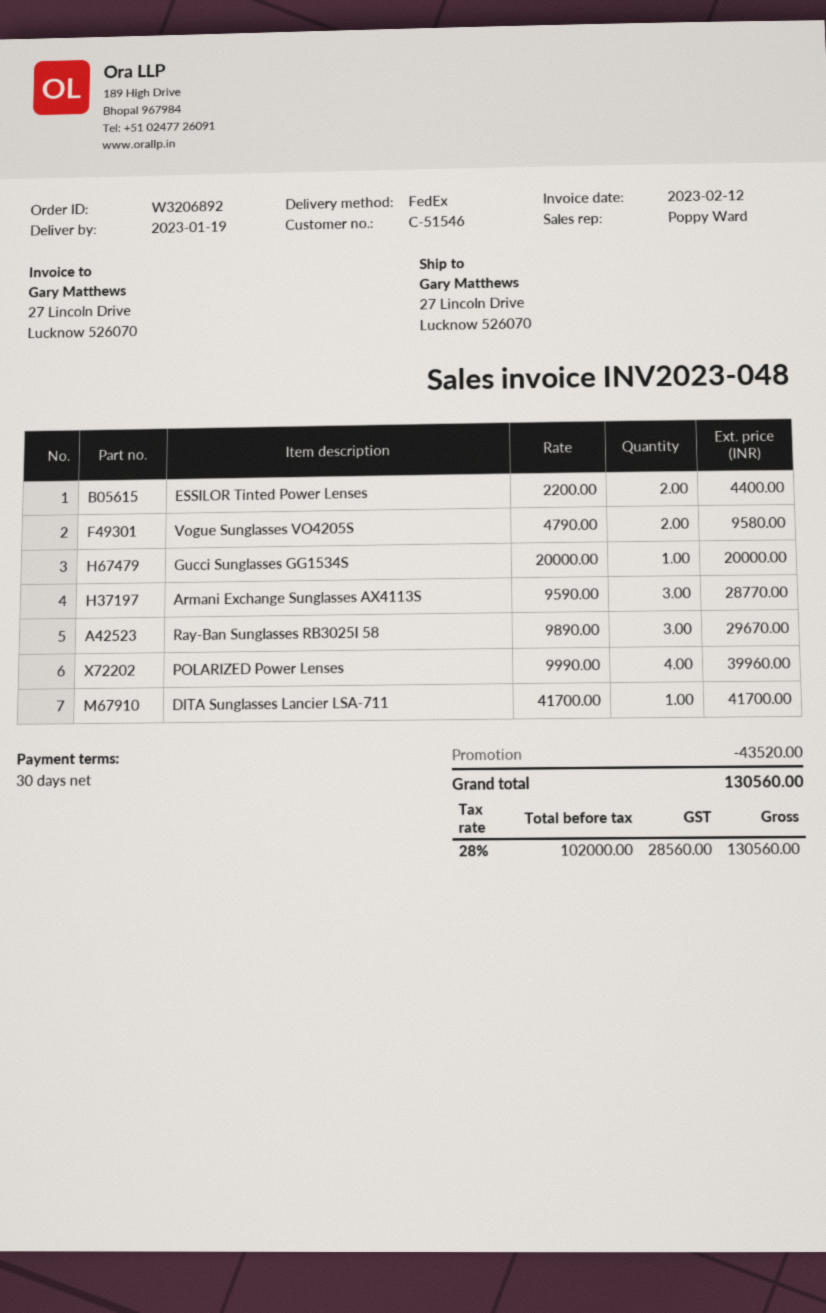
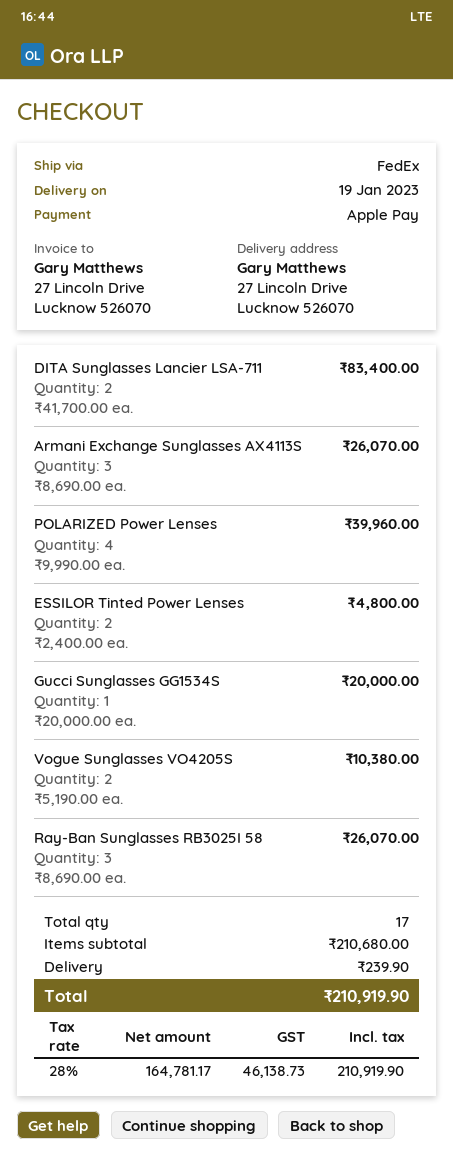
ESSILOR Tinted Power Lenses: 2 x 2200.00 = 4400.00 -> 2 x 2400.00 = 4800.00
Vogue Sunglasses VO4205S: 2 x 4790.00 = 9580.00 -> 2 x 5190.00 = 10380.00
Armani Exchange Sunglasses AX4113S: 3 x 9590.00 = 28770.00 -> 3 x 8690.00 = 26070.00
Ray-Ban Sunglasses RB3025I 58: 3 x 9890.00 = 29670.00 -> 3 x 8690.00 = 26070.00
DITA Sunglasses Lancier LSA-711: 1 x 41700.00 = 41700.00 -> 2 x 41700.00 = 83400.00
discount: 43520.00 -> none
shipping: none -> 239.90
net: 102000.00 -> 164781.17
tax: 28% = 28560.00 -> 28% = 46138.73
total: 130560.00 -> 210919.90

